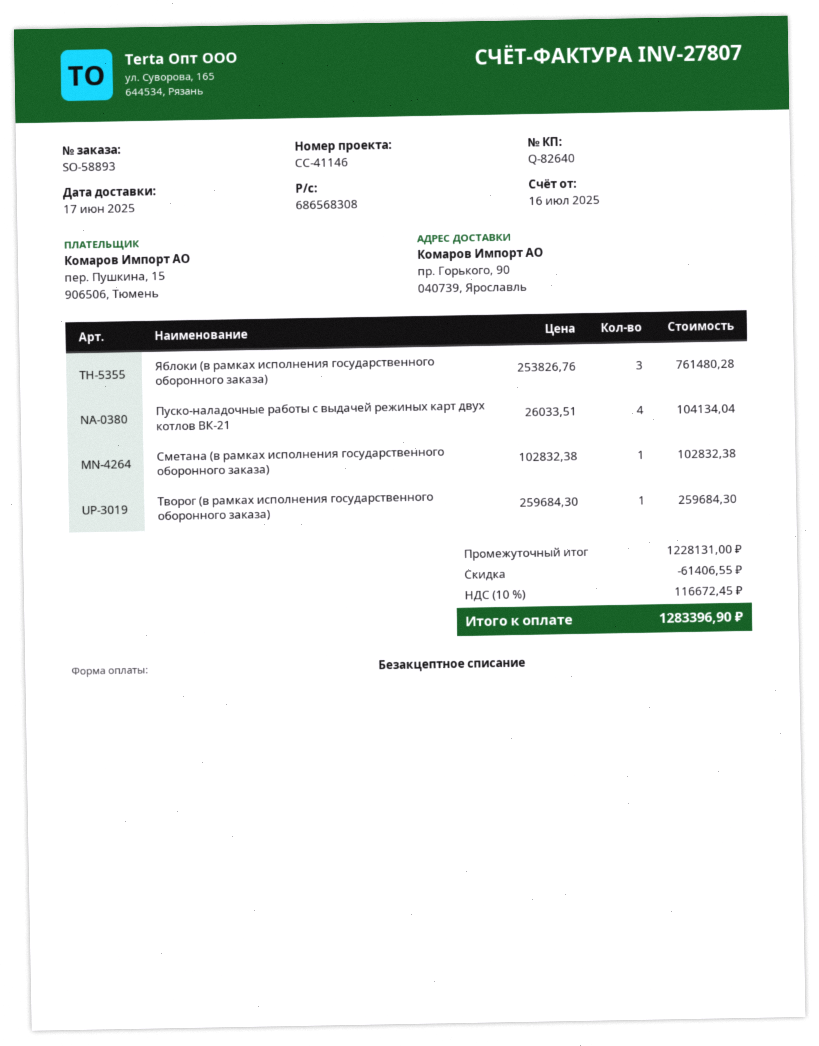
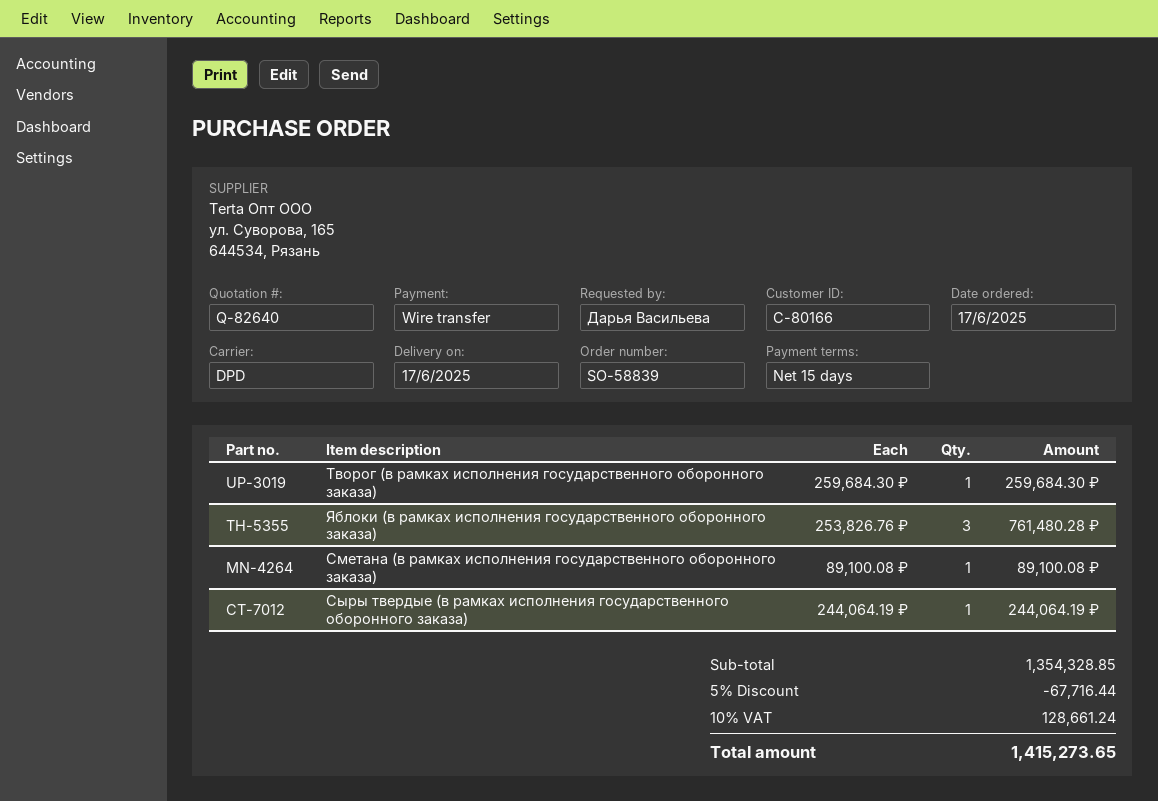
order number: SO-58893 -> SO-58839
payment method: direct debit -> bank transfer
Пуско-наладочные работы с выдачей режиных карт двух котлов ВК-21: 4 x 26033.51 = 104134.04 -> none
Сметана (в рамках исполнения государственного оборонного заказа): 1 x 102832.38 = 102832.38 -> 1 x 89100.08 = 89100.08
Сыры твердые (в рамках исполнения государственного оборонного заказа): none -> 1 x 244064.19 = 244064.19
subtotal: 1228131.00 -> 1354328.85
discount: 61406.55 -> 67716.44
tax: 10% = 116672.45 -> 10% = 128661.24
total: 1283396.90 -> 1415273.65

